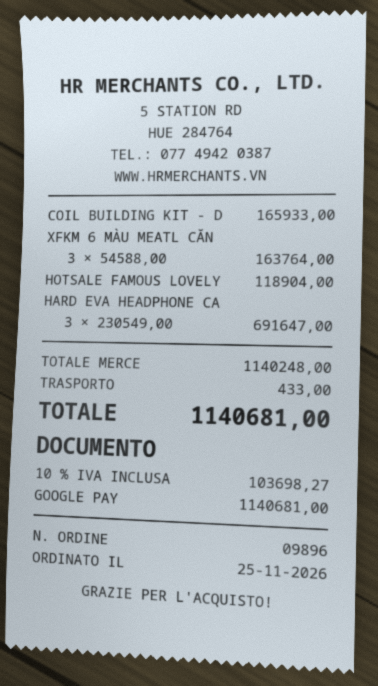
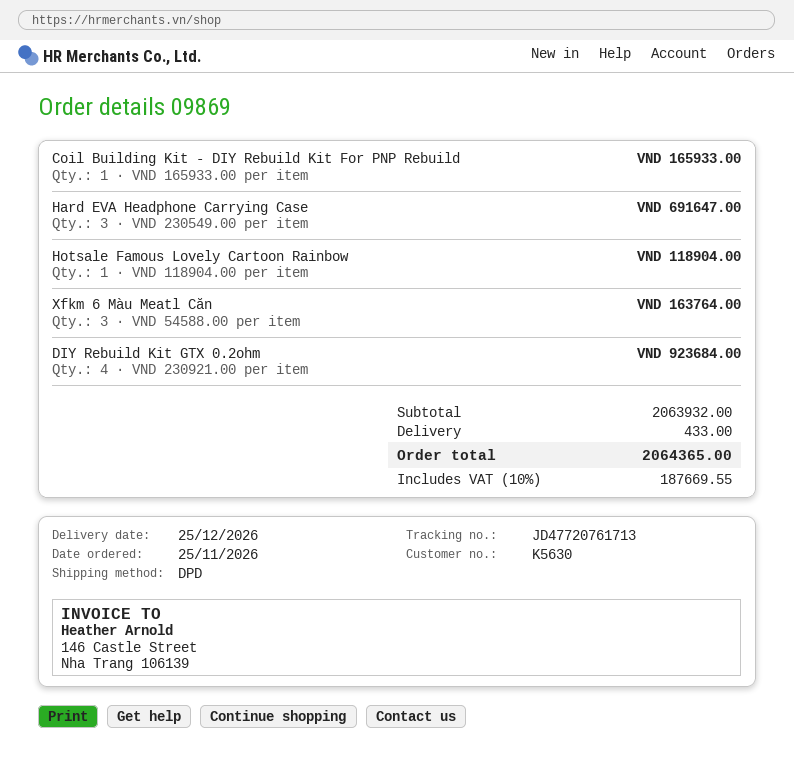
order number: 09896 -> 09869
DIY Rebuild Kit GTX 0.2ohm: none -> 4 x 230921.00 = 923684.00
subtotal: 1140248.00 -> 2063932.00
tax: 10% = 103698.27 -> 10% = 187669.55
total: 1140681.00 -> 2064365.00

